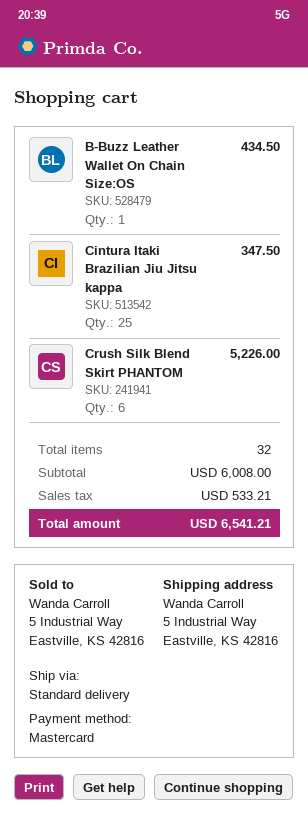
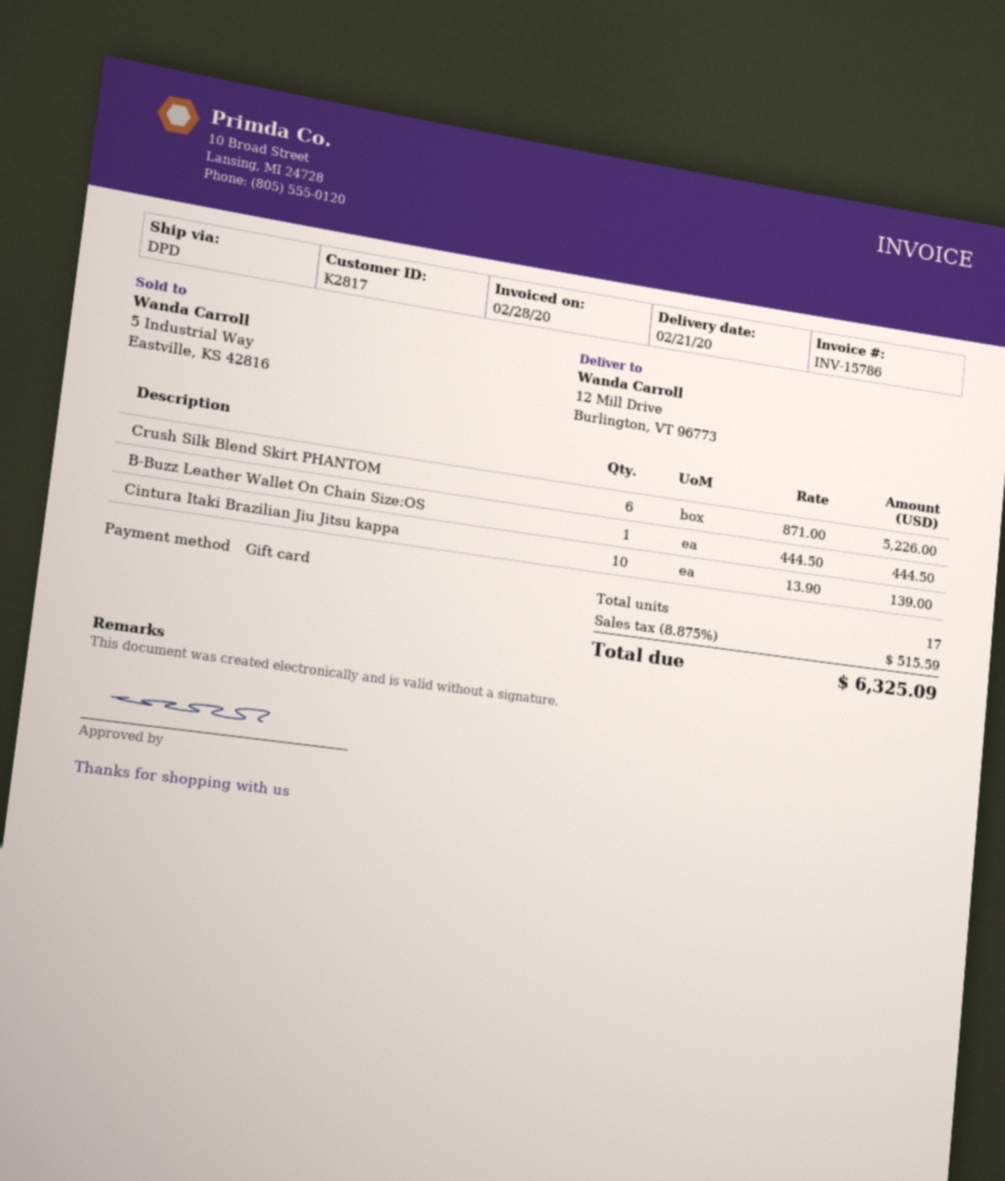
payment method: Mastercard -> gift card
shipping method: standard -> DPD
ship to: 5 Industrial Way, Eastville, KS 42816 -> 12 Mill Drive, Burlington, VT 96773
B-Buzz Leather Wallet On Chain Size:OS: 1 for 434.50 -> 1 for 444.50
Cintura Itaki Brazilian Jiu Jitsu kappa: 25 for 347.50 -> 10 for 139.00
total quantity: 32 -> 17
tax: 533.21 -> 515.59
total: 6541.21 -> 6325.09

